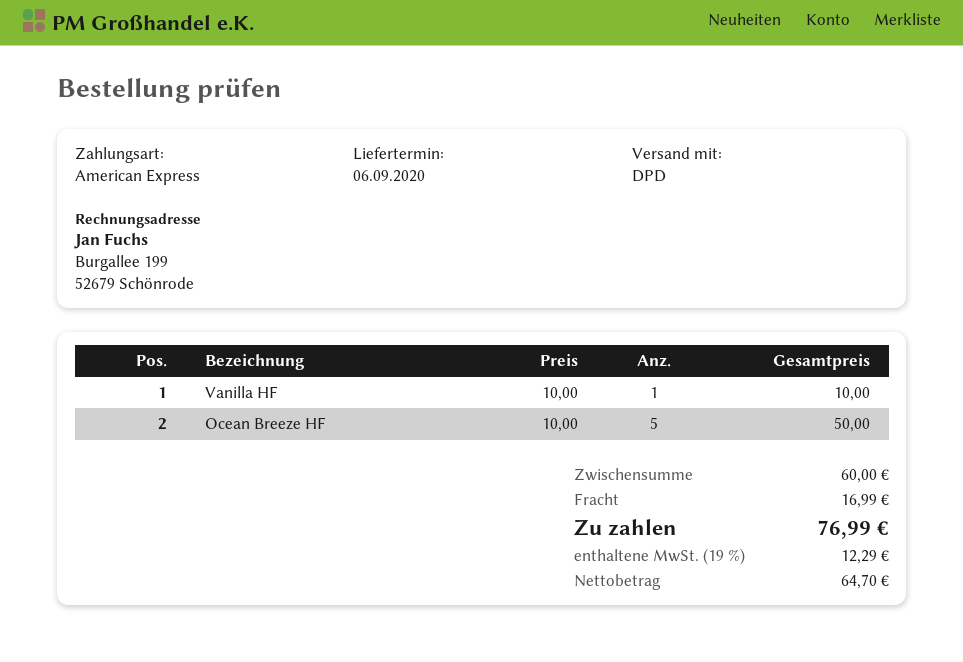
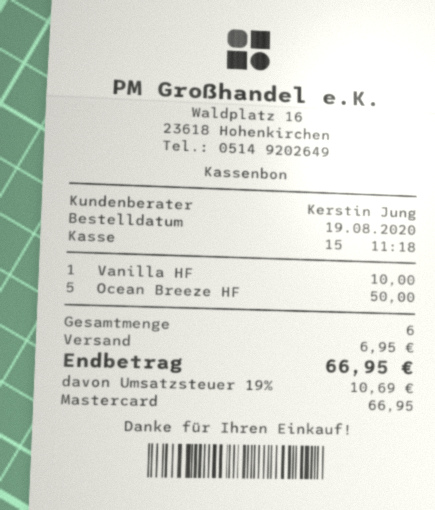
payment method: American Express -> Mastercard
shipping: 16.99 -> 6.95
tax: 19% = 12.29 -> 19% = 10.69
total: 76.99 -> 66.95

